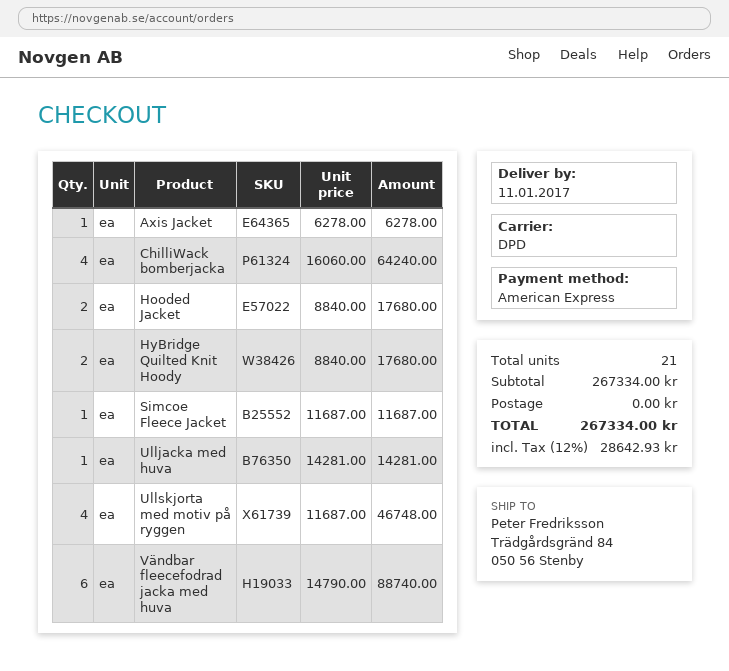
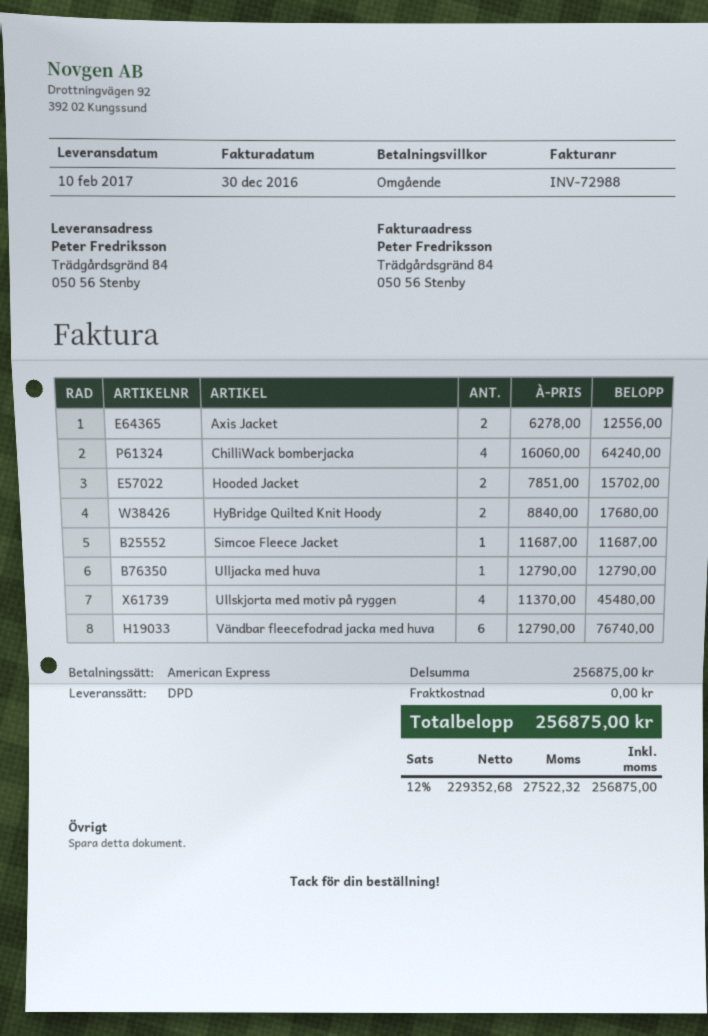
delivery date: 2017-01-11 -> 2017-02-10
Axis Jacket: 1 x 6278.00 = 6278.00 -> 2 x 6278.00 = 12556.00
Hooded Jacket: 2 x 8840.00 = 17680.00 -> 2 x 7851.00 = 15702.00
Ulljacka med huva: 1 x 14281.00 = 14281.00 -> 1 x 12790.00 = 12790.00
Ullskjorta med motiv på ryggen: 4 x 11687.00 = 46748.00 -> 4 x 11370.00 = 45480.00
Vändbar fleecefodrad jacka med huva: 6 x 14790.00 = 88740.00 -> 6 x 12790.00 = 76740.00
subtotal: 267334.00 -> 256875.00
tax: 12% = 28642.93 -> 12% = 27522.32
total: 267334.00 -> 256875.00

